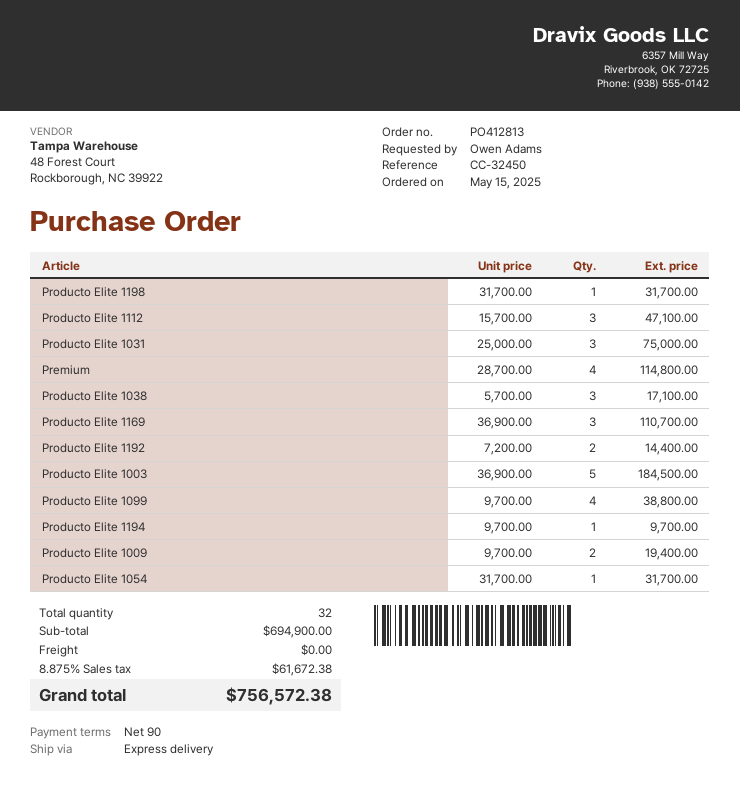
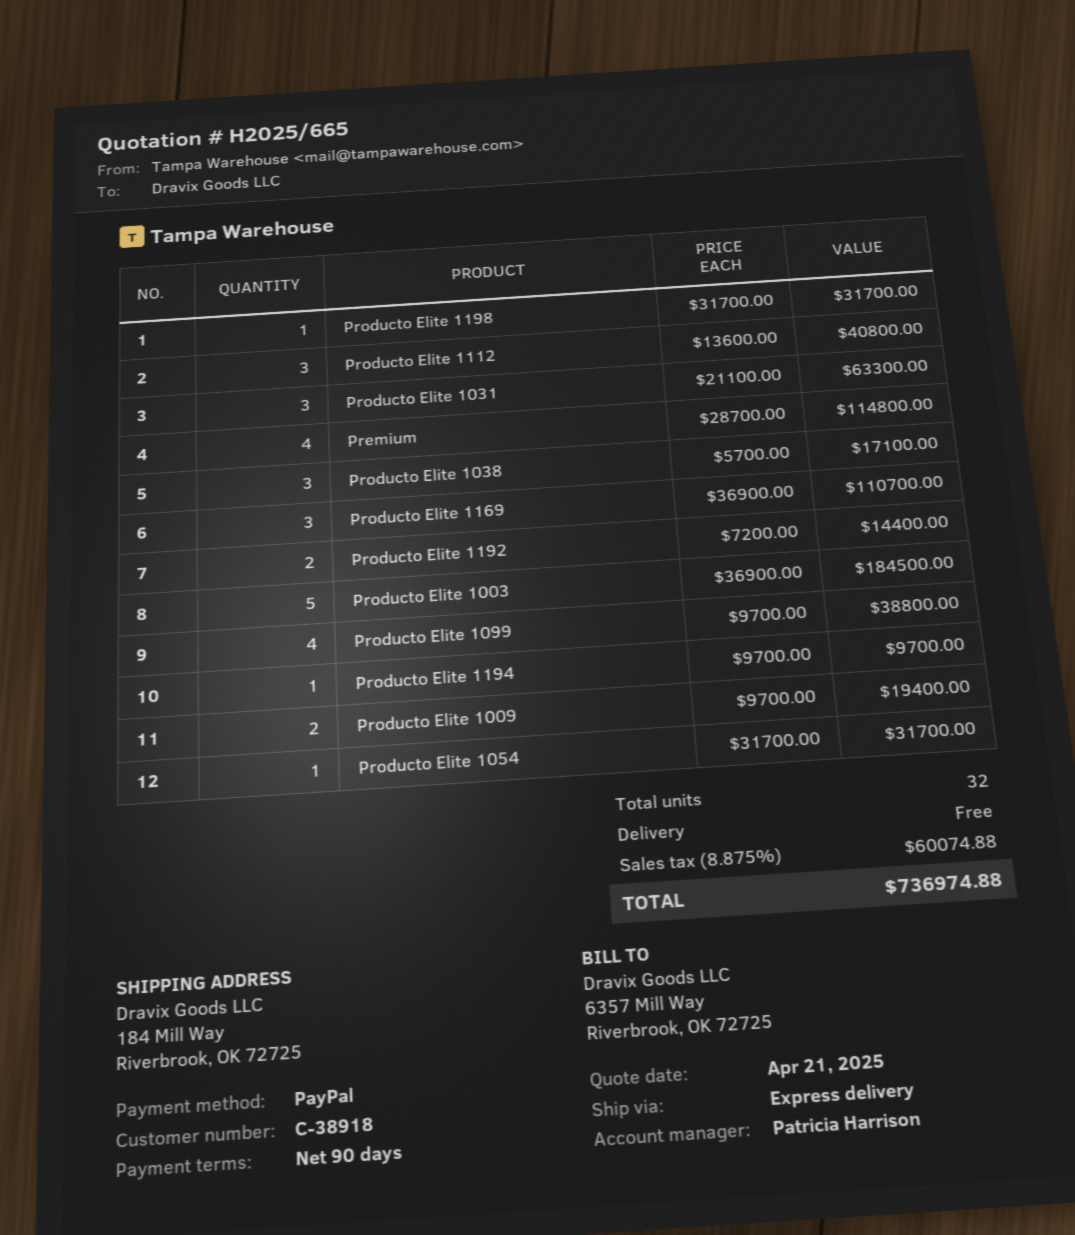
Producto Elite 1112: 3 x 15700.00 = 47100.00 -> 3 x 13600.00 = 40800.00
Producto Elite 1031: 3 x 25000.00 = 75000.00 -> 3 x 21100.00 = 63300.00
tax: 8.875% = 61672.38 -> 8.875% = 60074.88
total: 756572.38 -> 736974.88

